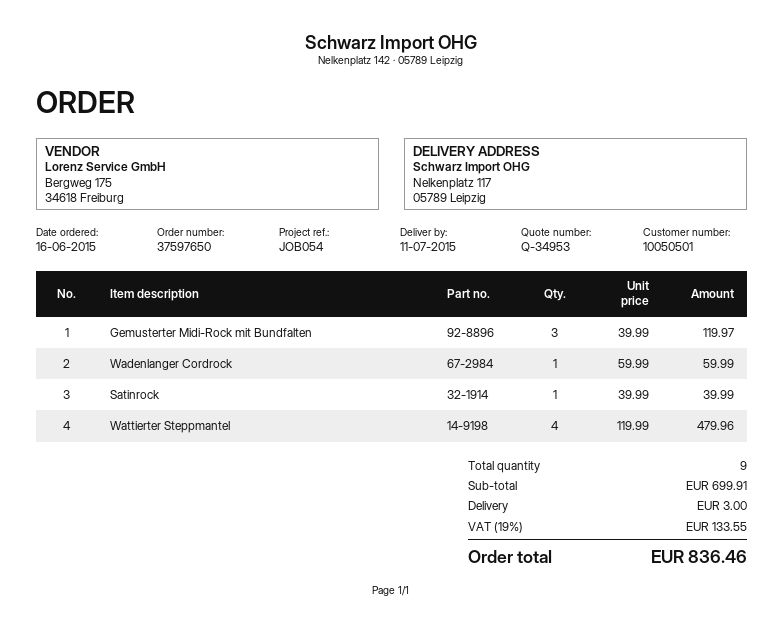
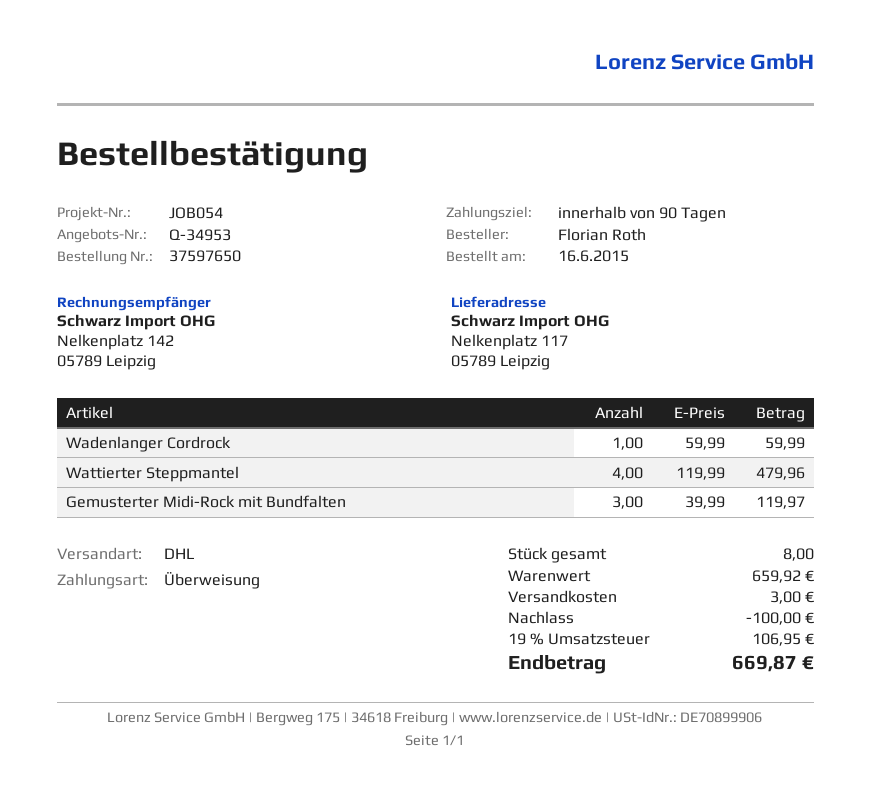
Satinrock: 1 x 39.99 = 39.99 -> none
total quantity: 9 -> 8
subtotal: 699.91 -> 659.92
discount: none -> 100.00
tax: 19% = 133.55 -> 19% = 106.95
total: 836.46 -> 669.87

